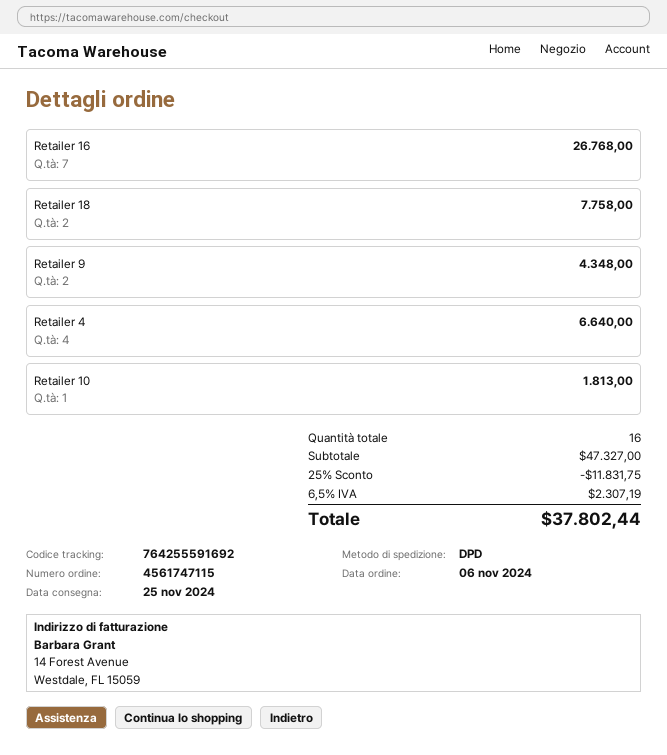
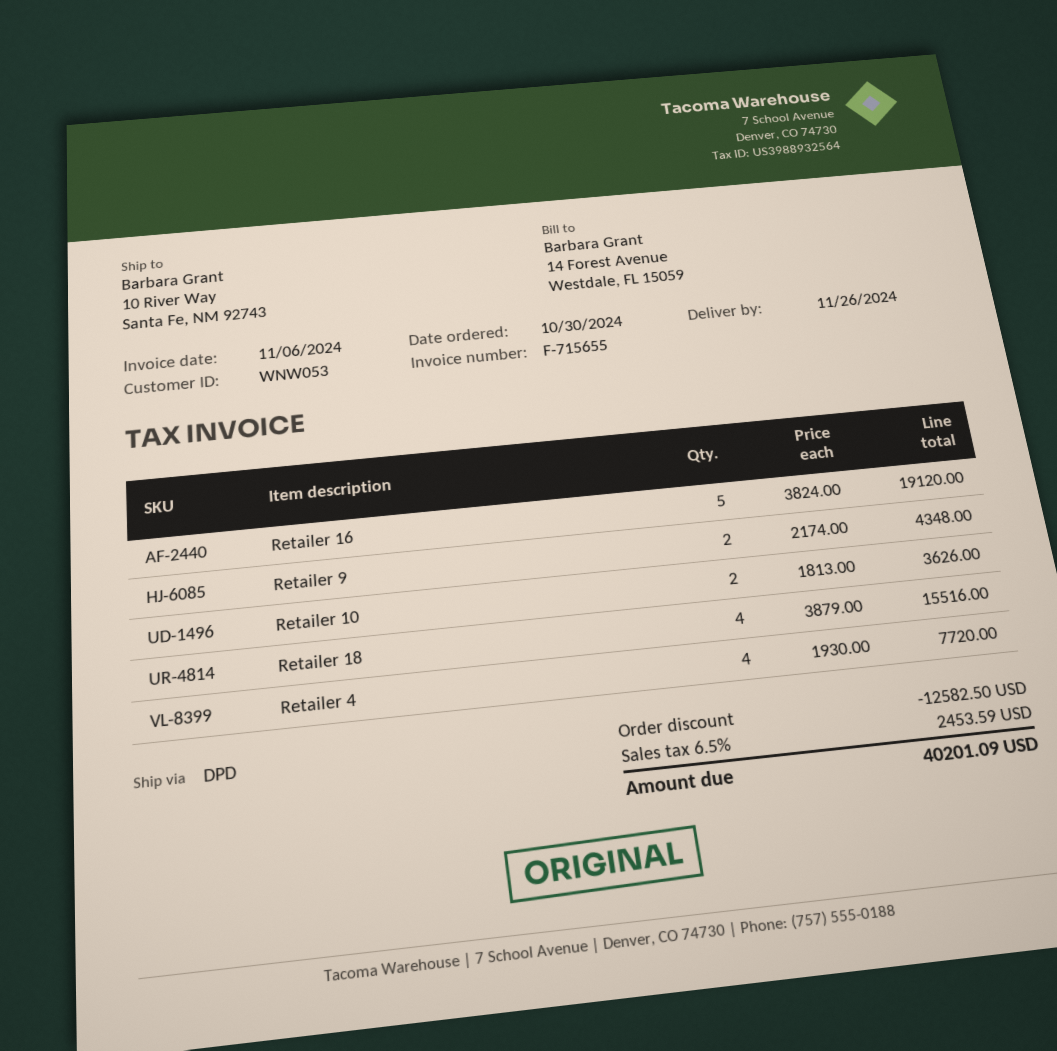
order date: 2024-11-06 -> 2024-10-30
delivery date: 2024-11-25 -> 2024-11-26
Retailer 16: 7 for 26768.00 -> 5 for 19120.00
Retailer 18: 2 for 7758.00 -> 4 for 15516.00
Retailer 4: 4 for 6640.00 -> 4 for 7720.00
Retailer 10: 1 for 1813.00 -> 2 for 3626.00
discount: 11831.75 -> 12582.50
tax: 6.5% = 2307.19 -> 6.5% = 2453.59
total: 37802.44 -> 40201.09

